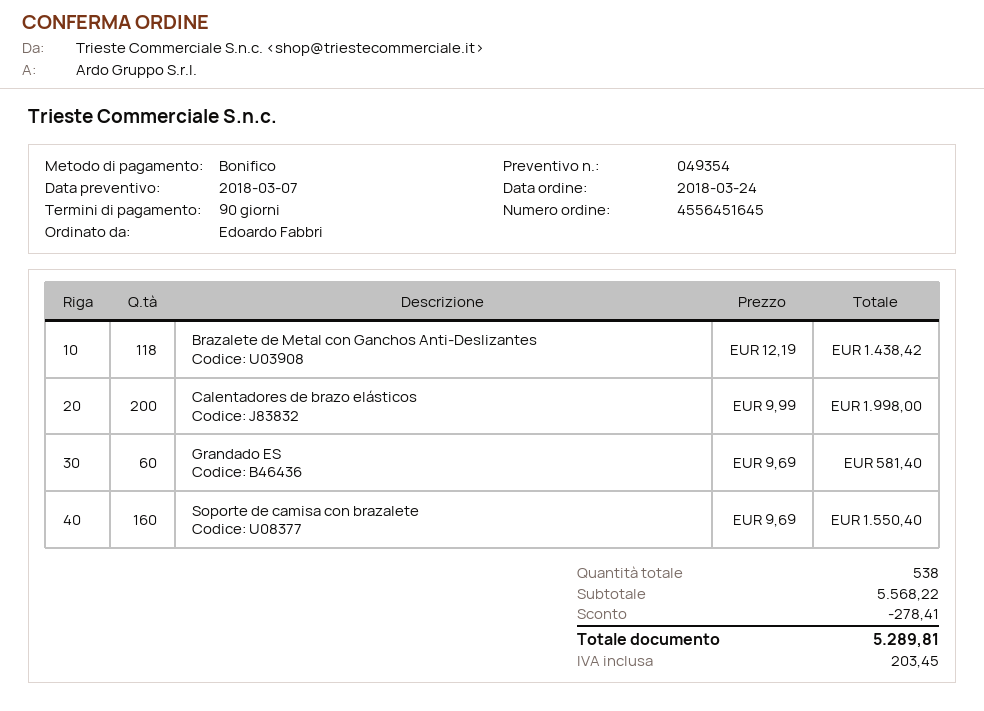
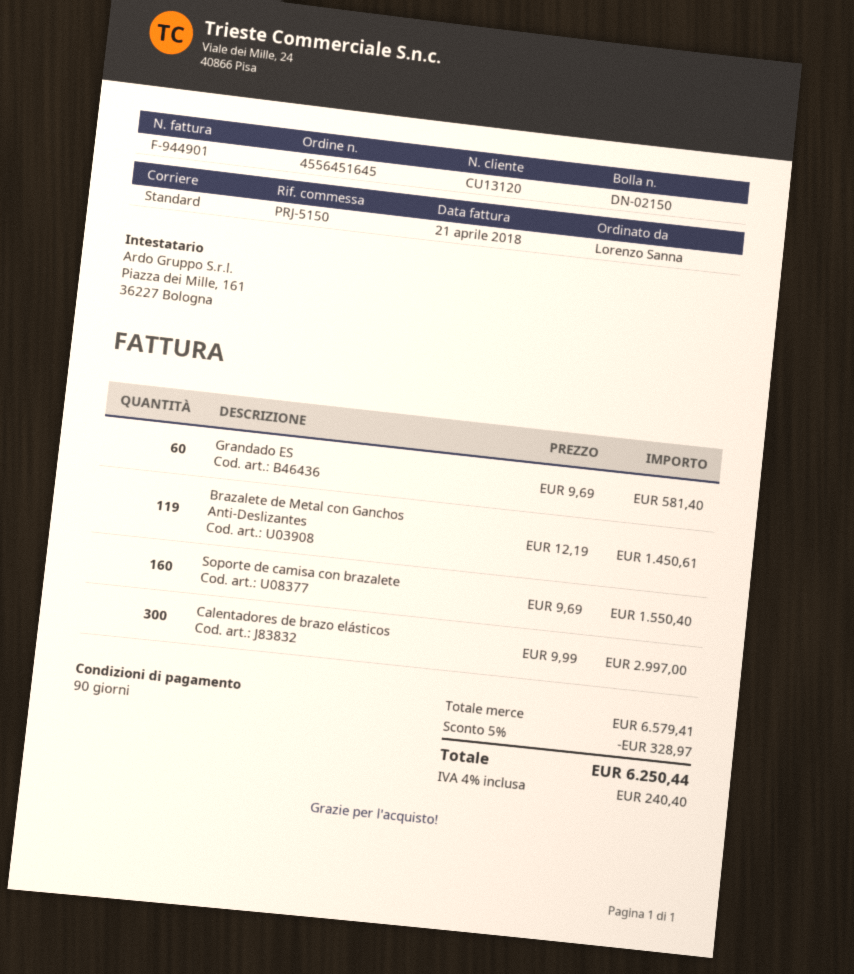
ordered by: Edoardo Fabbri -> Lorenzo Sanna
Brazalete de Metal con Ganchos Anti‑Deslizantes: 118 x 12.19 = 1438.42 -> 119 x 12.19 = 1450.61
Calentadores de brazo elásticos: 200 x 9.99 = 1998.00 -> 300 x 9.99 = 2997.00
subtotal: 5568.22 -> 6579.41
discount: 278.41 -> 328.97
tax: 203.45 -> 240.40
total: 5289.81 -> 6250.44

